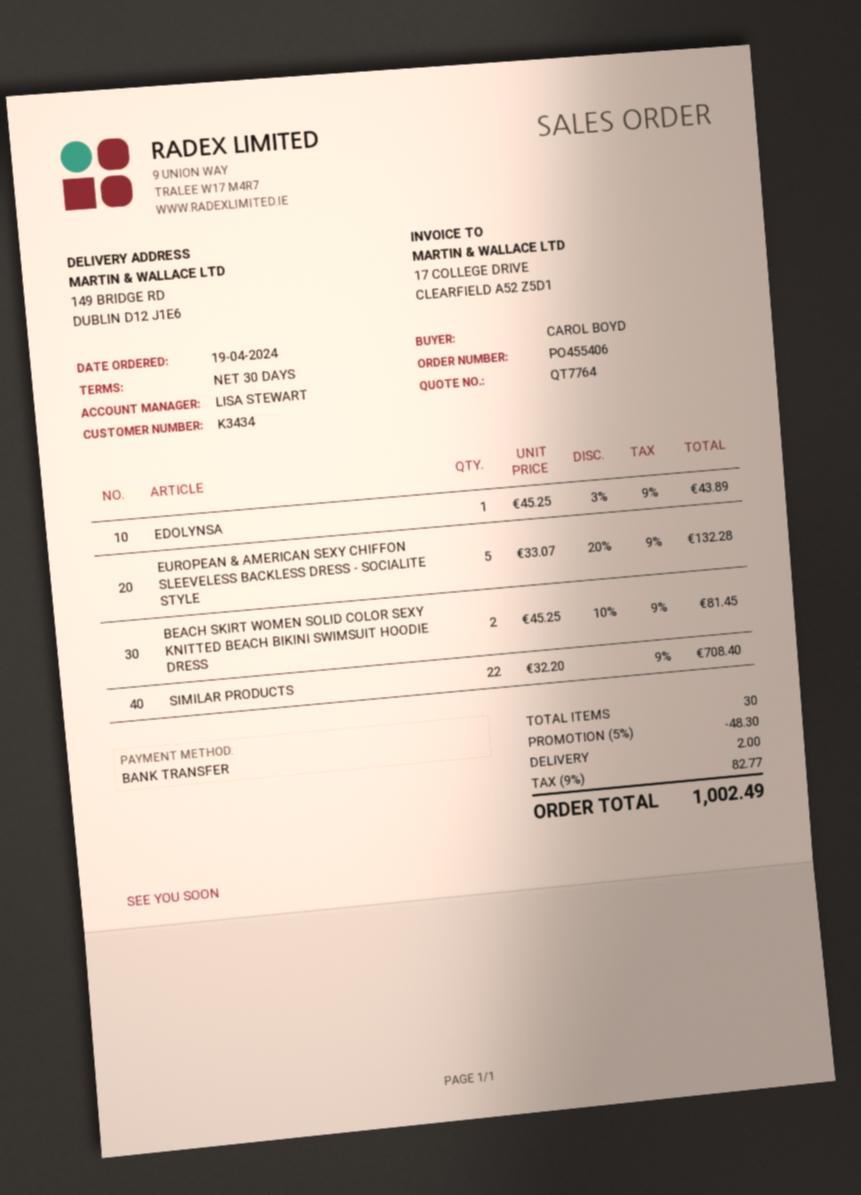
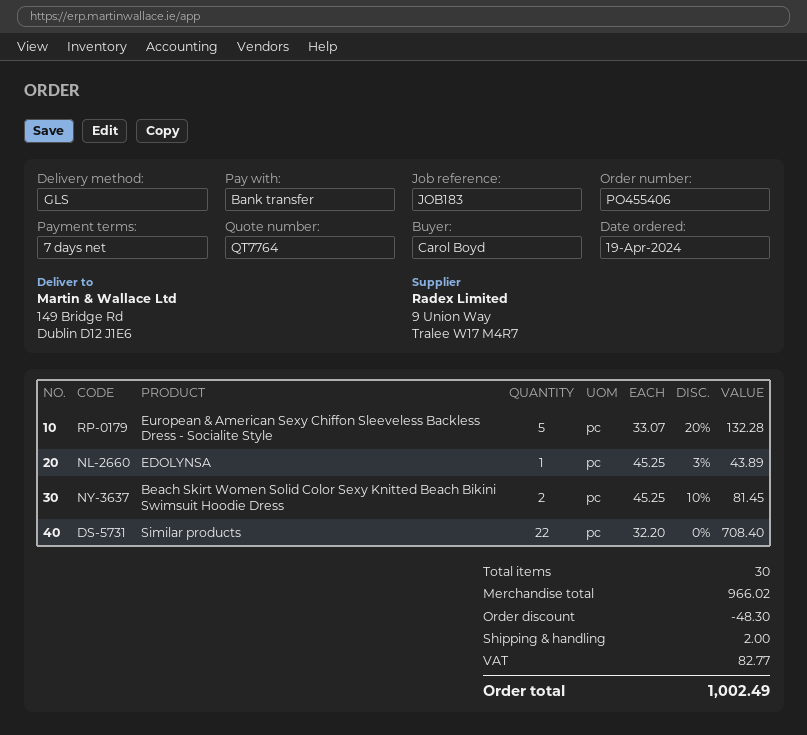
payment terms: 30 days -> 7 days

